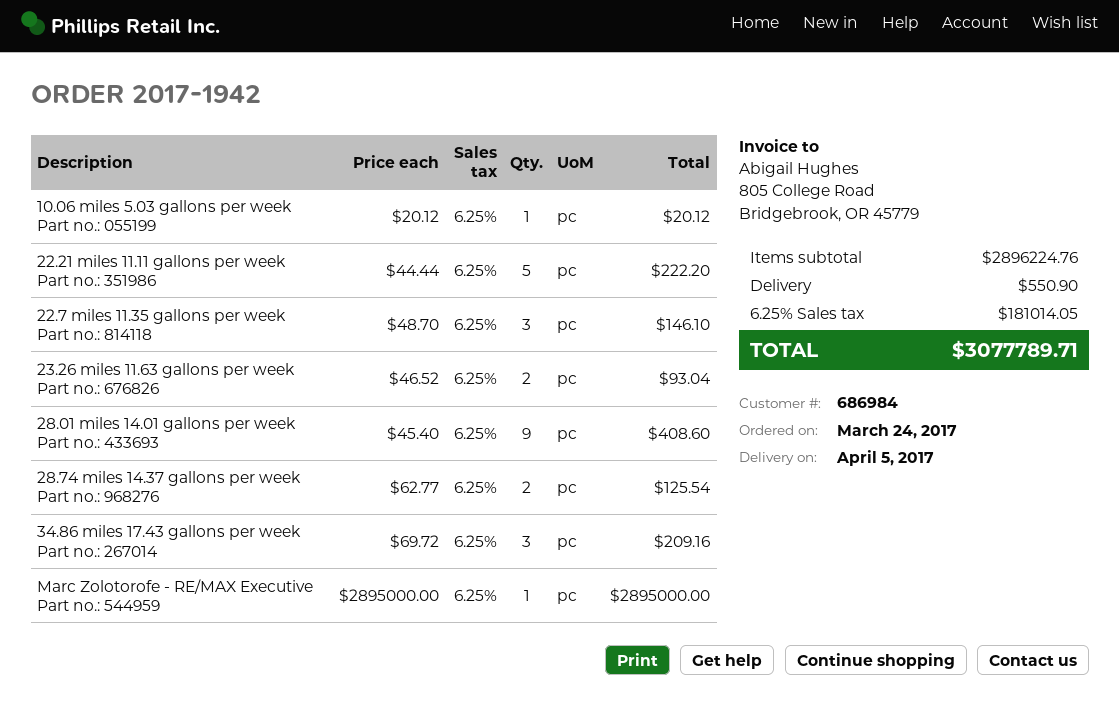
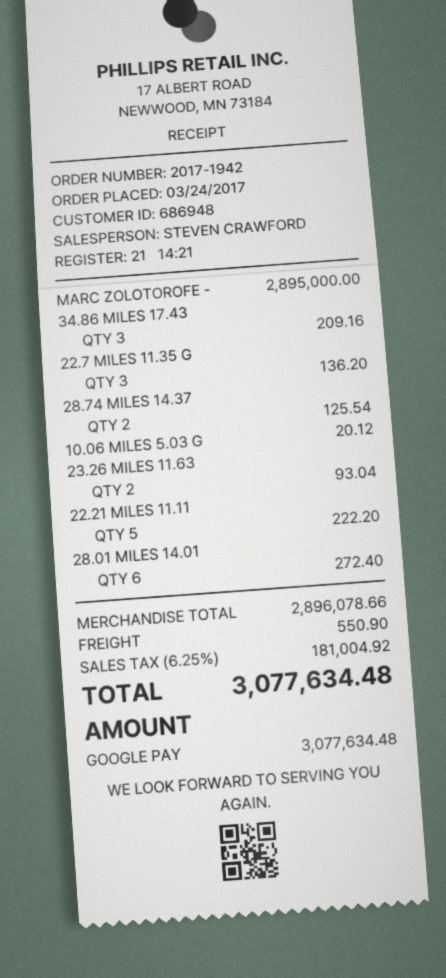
customer number: 686984 -> 686948
22.7 miles 11.35 gallons per week: 3 for 146.10 -> 3 for 136.20
28.01 miles 14.01 gallons per week: 9 for 408.60 -> 6 for 272.40
subtotal: 2896224.76 -> 2896078.66
tax: 6.25% = 181014.05 -> 6.25% = 181004.92
total: 3077789.71 -> 3077634.48

